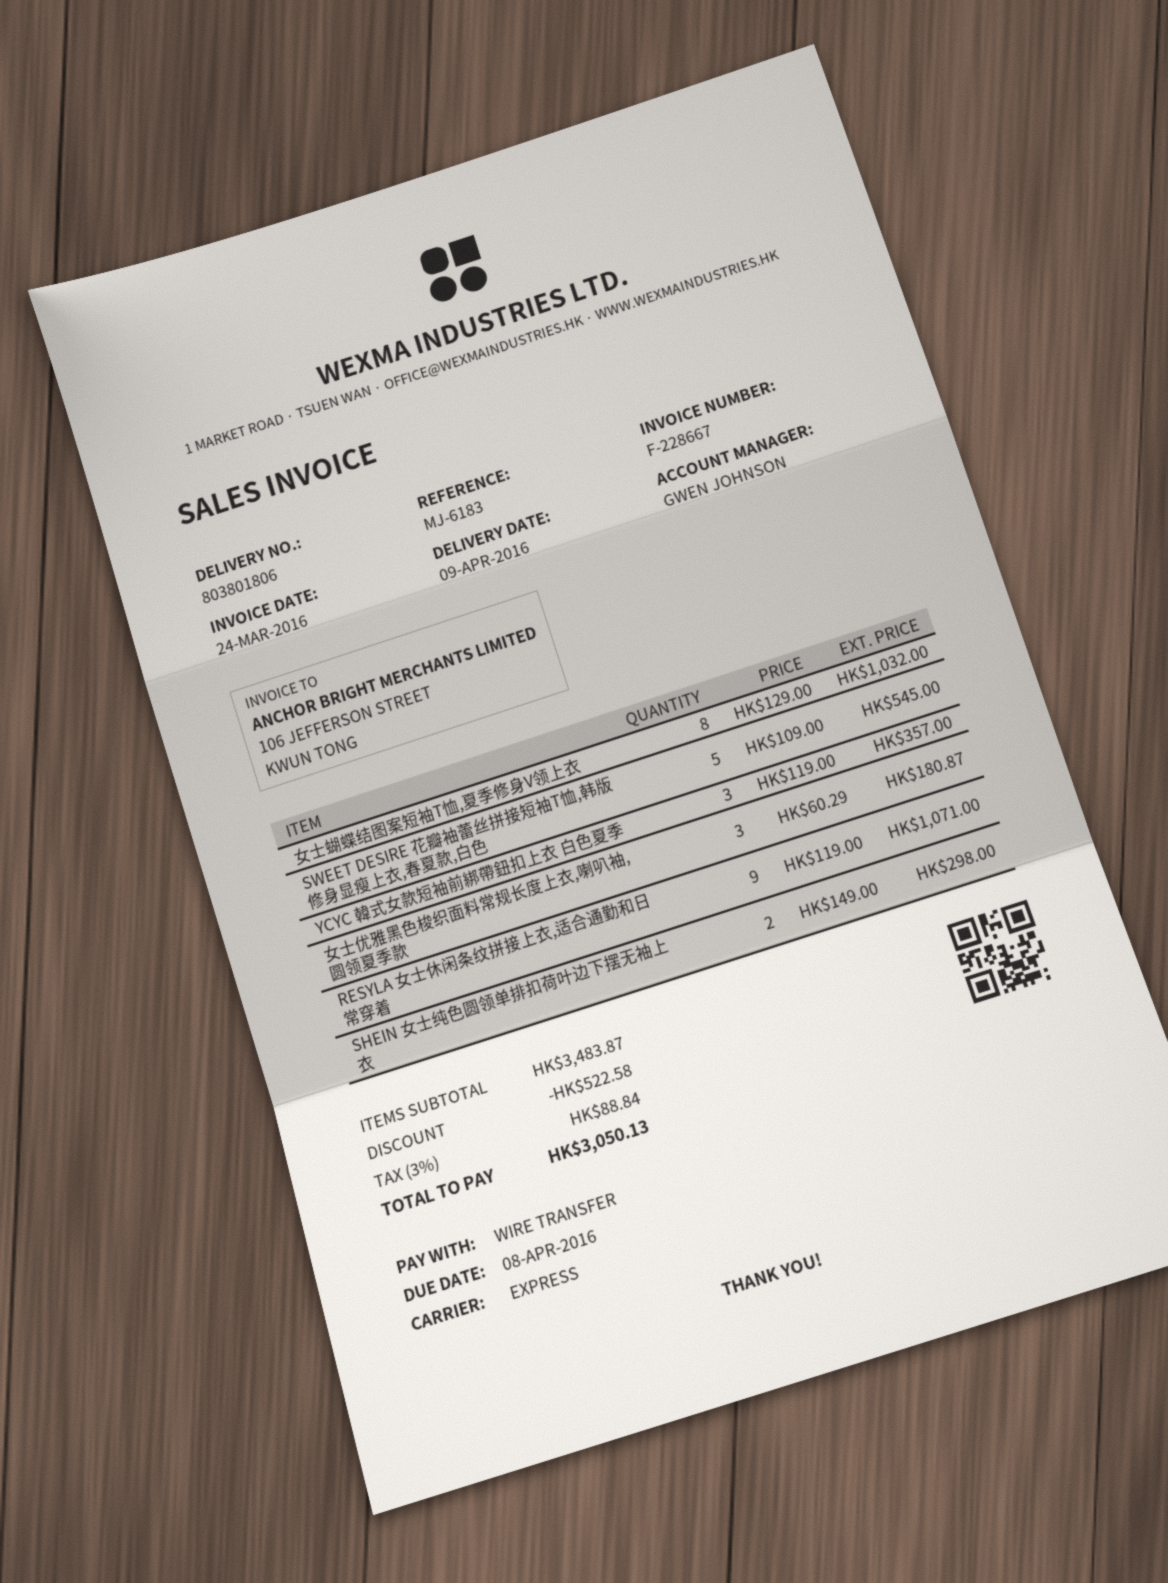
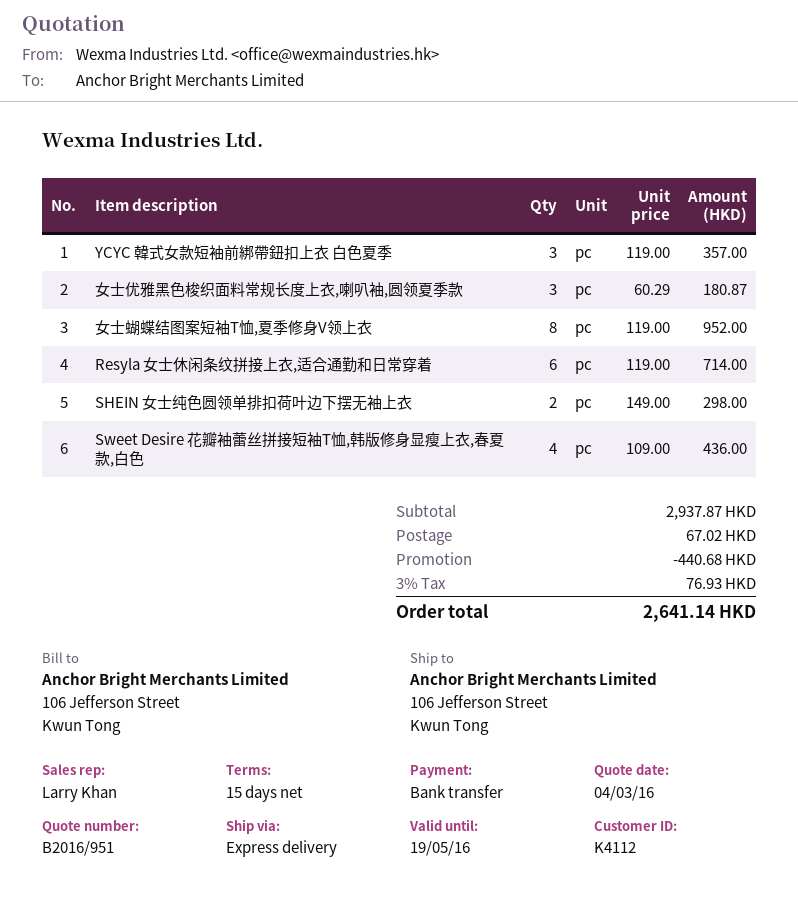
sales rep: GWEN JOHNSON -> Larry Khan
女士蝴蝶结图案短袖T恤,夏季修身V领上衣: 8 x 129.00 = 1032.00 -> 8 x 119.00 = 952.00
SWEET DESIRE 花瓣袖蕾丝拼接短袖T恤,韩版修身显瘦上衣,春夏款,白色: 5 x 109.00 = 545.00 -> 4 x 109.00 = 436.00
RESYLA 女士休闲条纹拼接上衣,适合通勤和日常穿着: 9 x 119.00 = 1071.00 -> 6 x 119.00 = 714.00
subtotal: 3483.87 -> 2937.87
discount: 522.58 -> 440.68
shipping: none -> 67.02
tax: 3% = 88.84 -> 3% = 76.93
total: 3050.13 -> 2641.14

